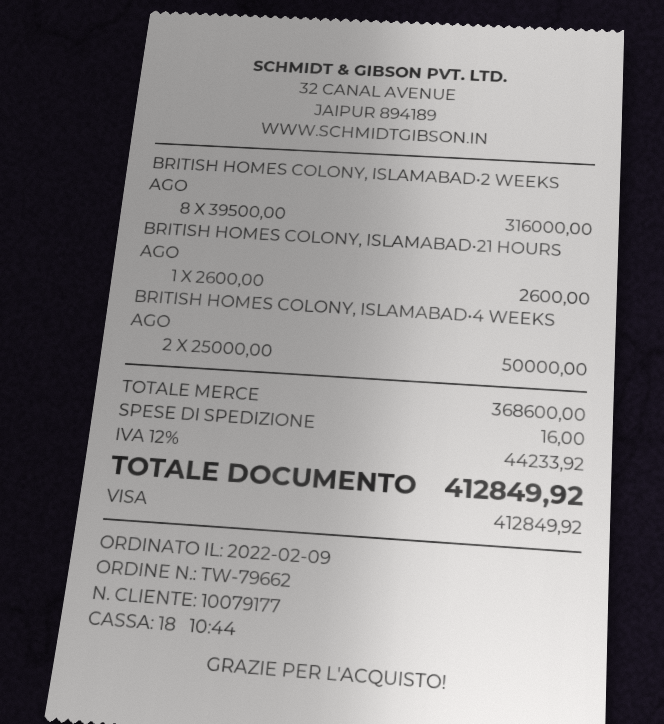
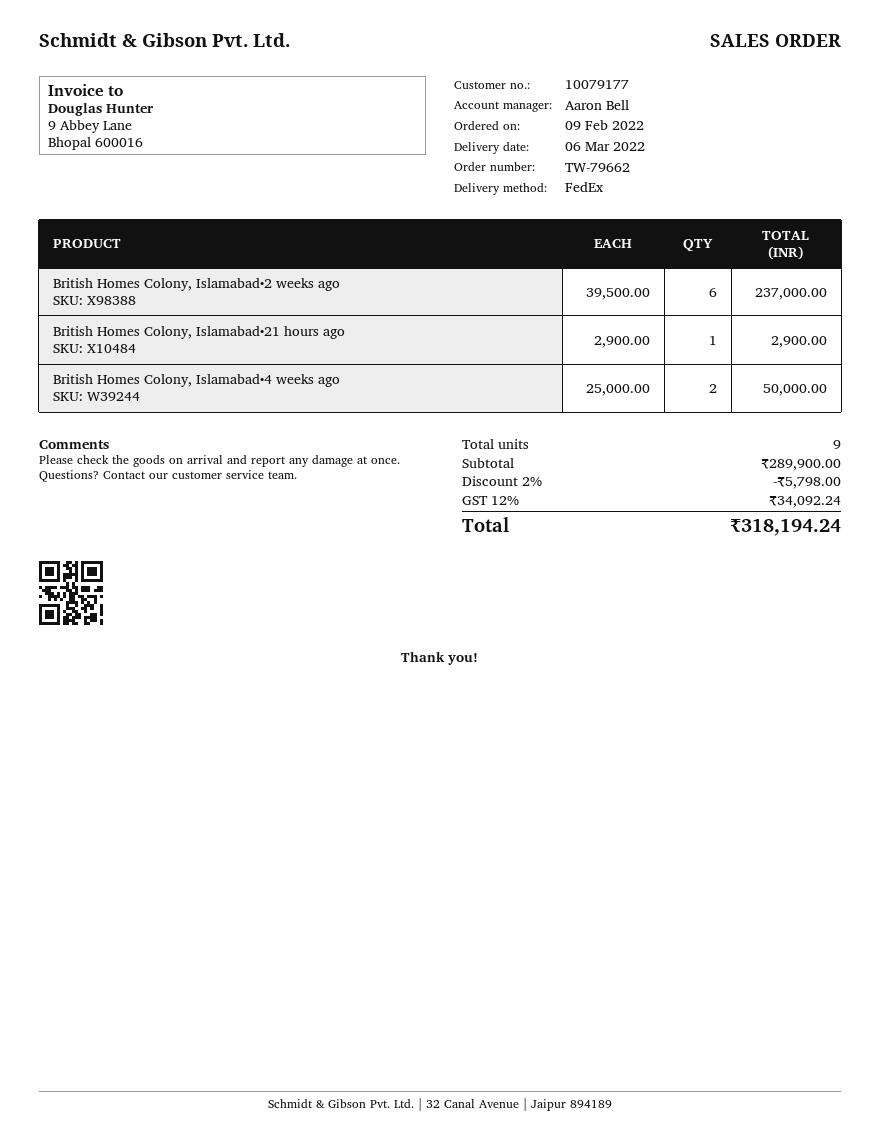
BRITISH HOMES COLONY, ISLAMABAD•2 WEEKS AGO: 8 x 39500.00 = 316000.00 -> 6 x 39500.00 = 237000.00
BRITISH HOMES COLONY, ISLAMABAD•21 HOURS AGO: 1 x 2600.00 = 2600.00 -> 1 x 2900.00 = 2900.00
subtotal: 368600.00 -> 289900.00
discount: none -> 2% = 5798.00
shipping: 16.00 -> none
tax: 12% = 44233.92 -> 12% = 34092.24
total: 412849.92 -> 318194.24

